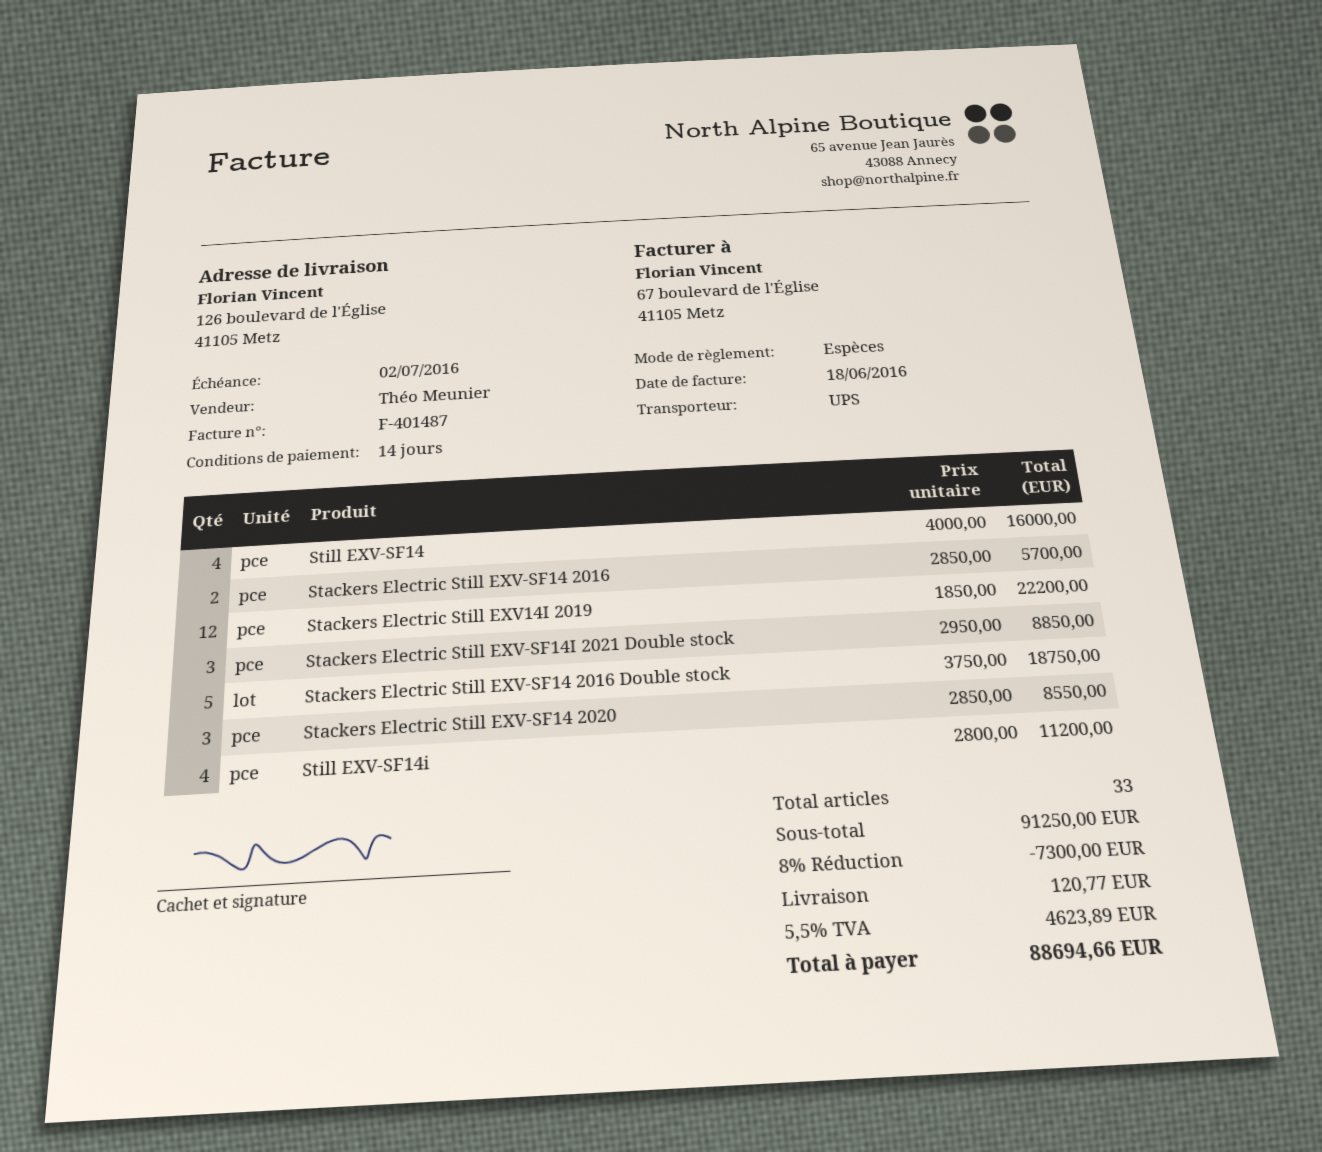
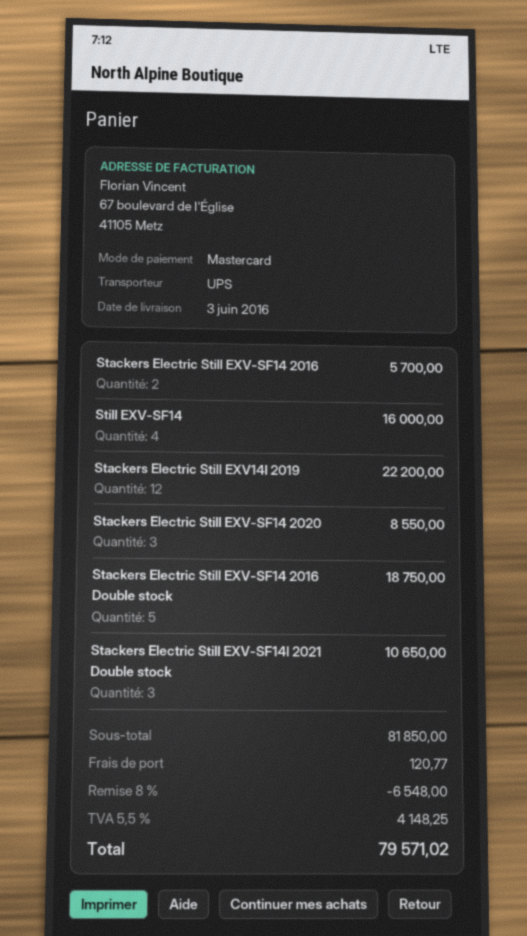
payment method: cash -> Mastercard
Stackers Electric Still EXV-SF14I 2021 Double stock: 3 for 8850.00 -> 3 for 10650.00
Still EXV-SF14i: 4 for 11200.00 -> none
subtotal: 91250.00 -> 81850.00
discount: 8% = 7300.00 -> 8% = 6548.00
tax: 5.5% = 4623.89 -> 5.5% = 4148.25
total: 88694.66 -> 79571.02

